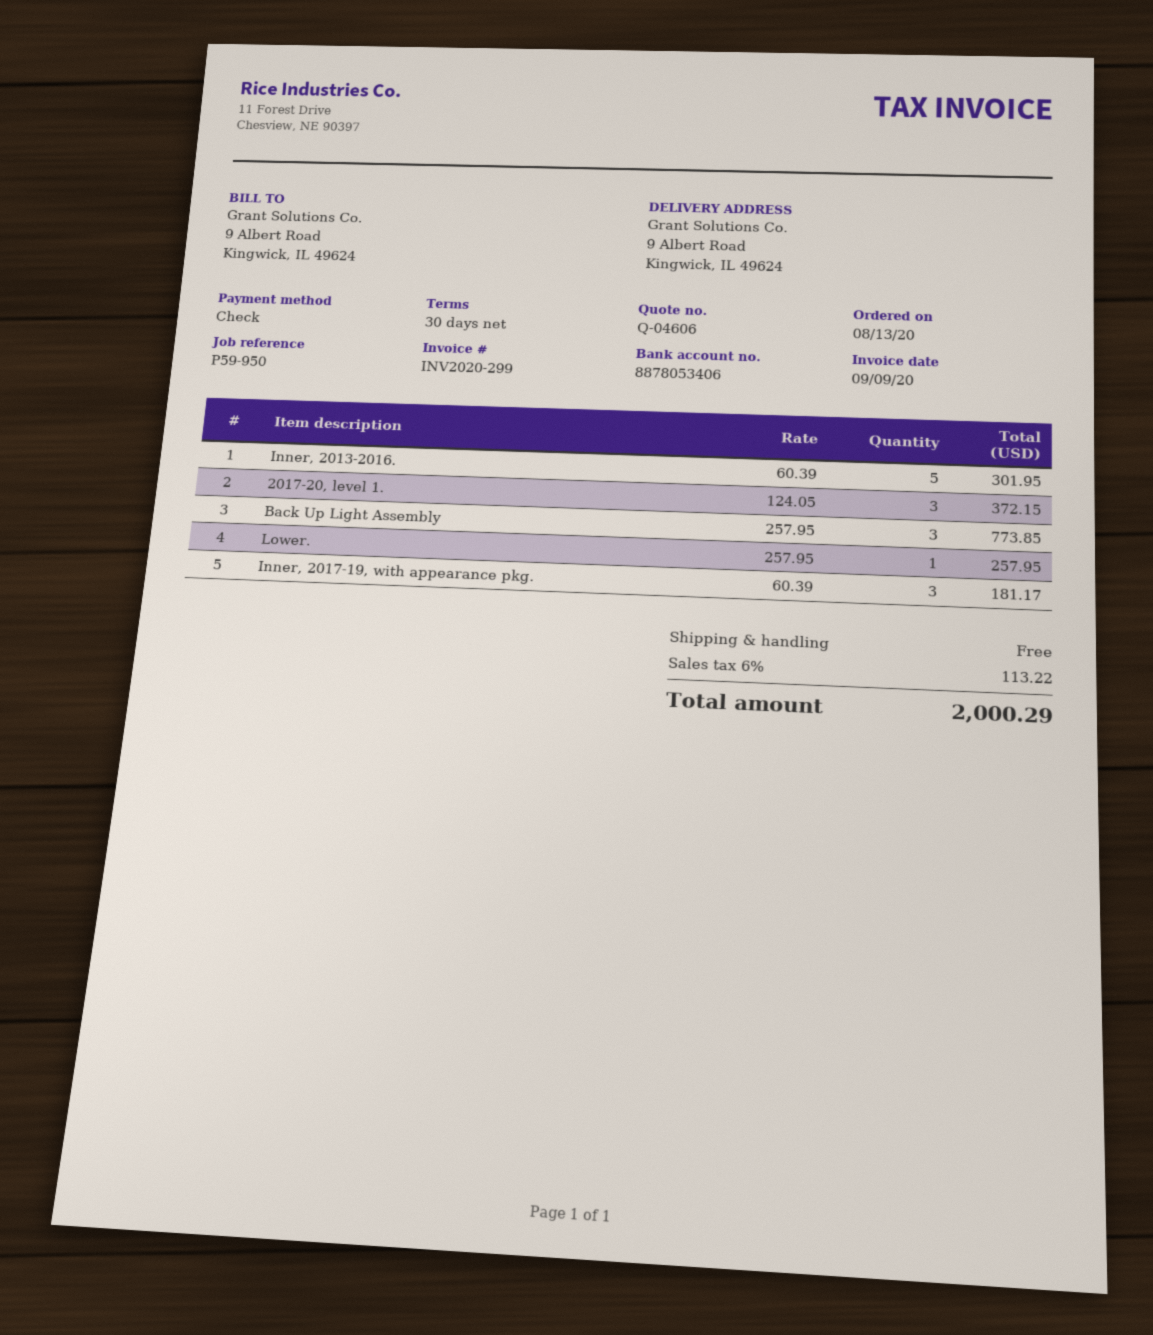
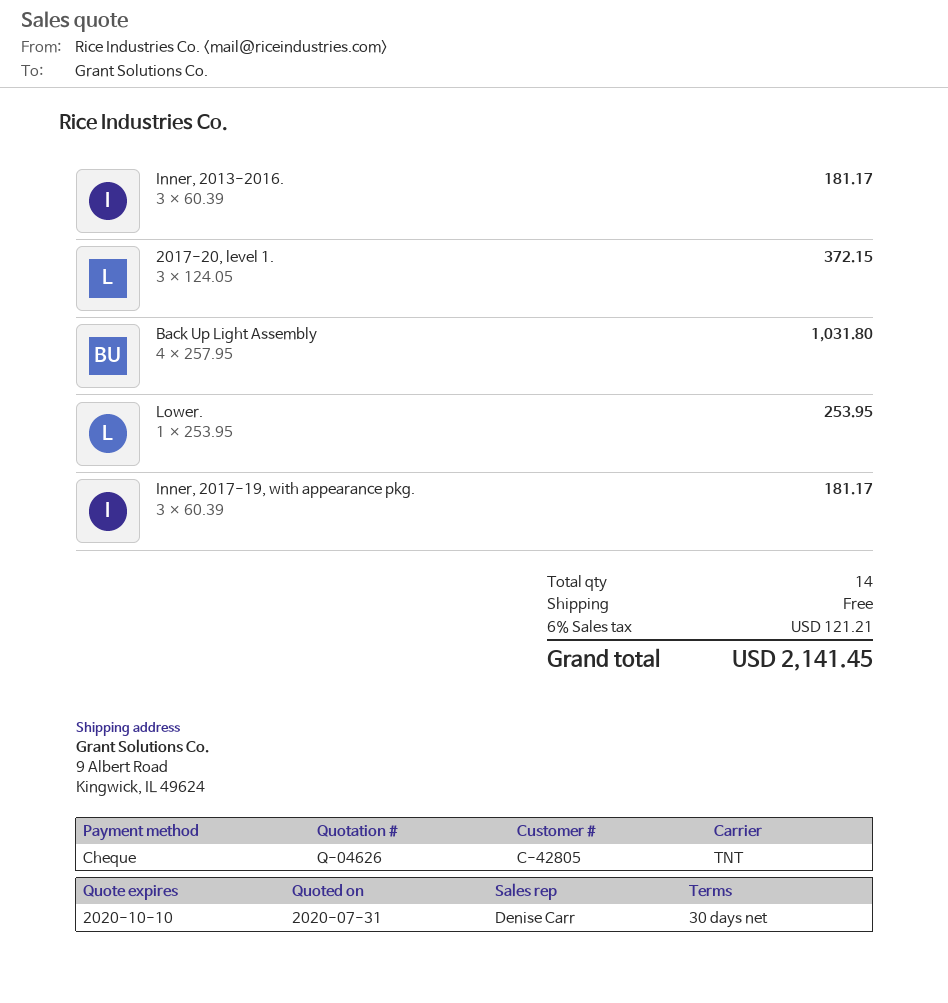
quote number: Q-04606 -> Q-04626
Inner, 2013-2016.: 5 x 60.39 = 301.95 -> 3 x 60.39 = 181.17
Back Up Light Assembly: 3 x 257.95 = 773.85 -> 4 x 257.95 = 1031.80
Lower.: 1 x 257.95 = 257.95 -> 1 x 253.95 = 253.95
tax: 6% = 113.22 -> 6% = 121.21
total: 2000.29 -> 2141.45

